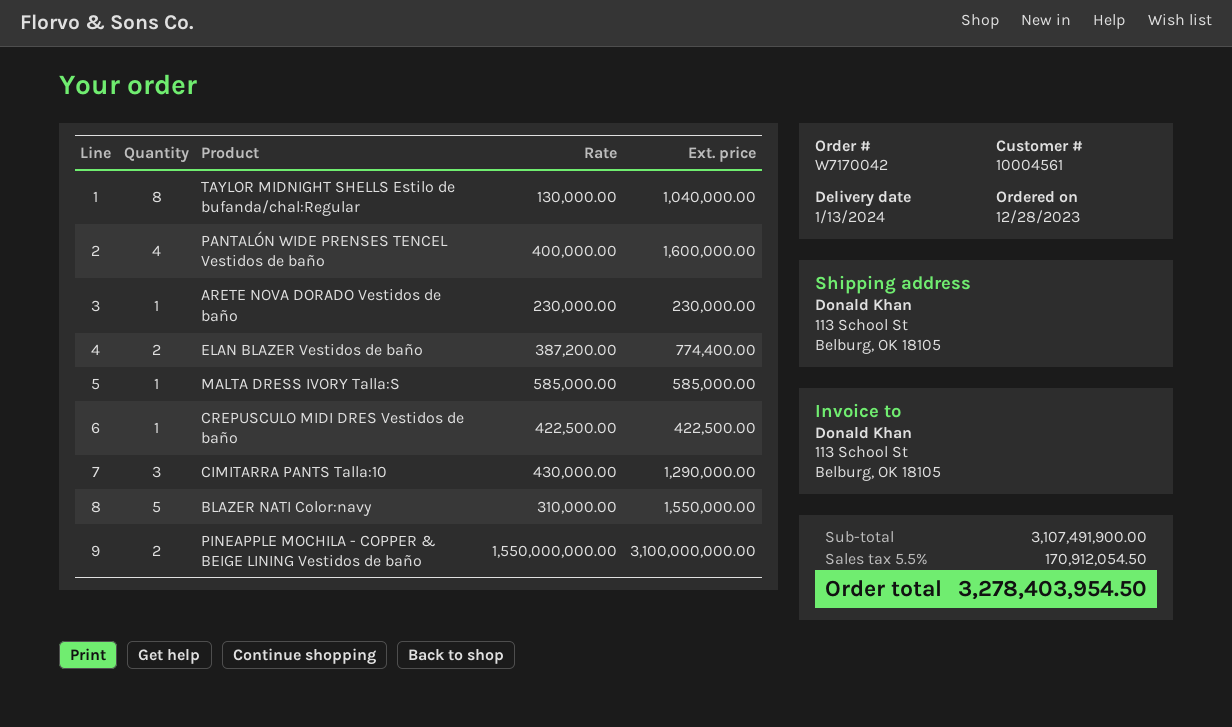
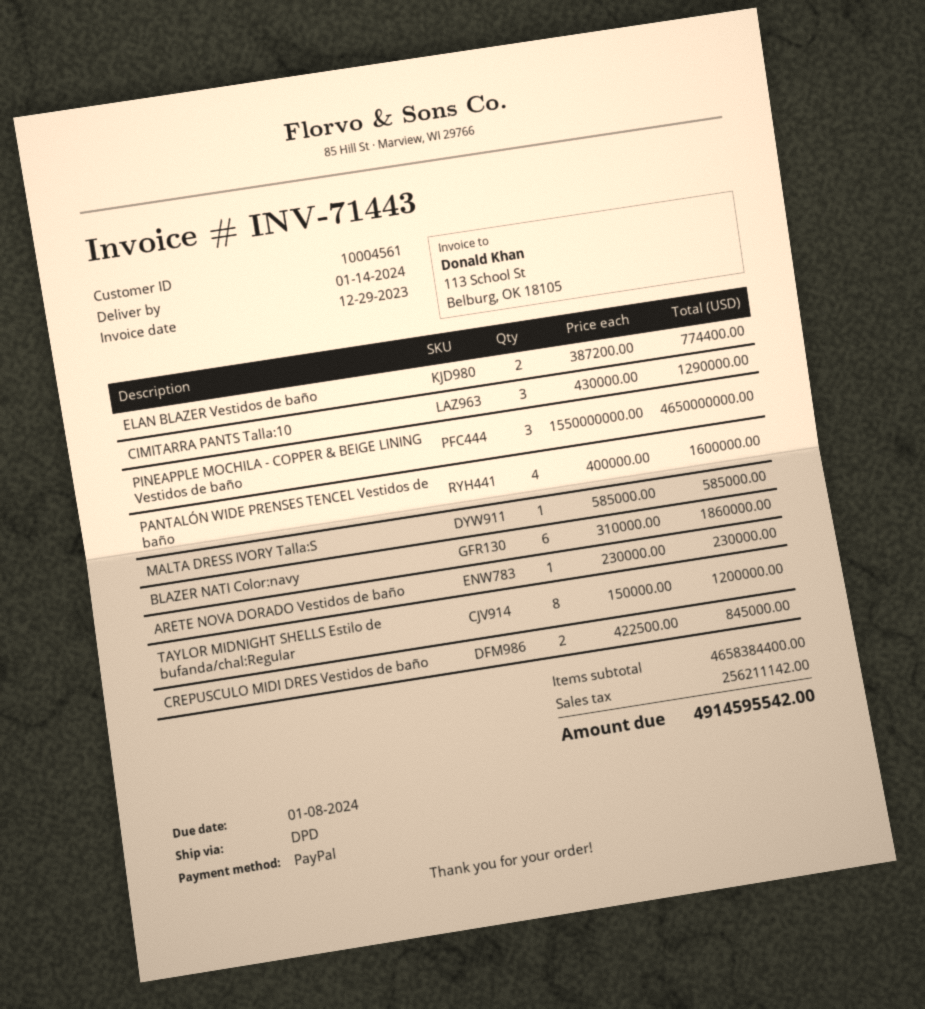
delivery date: 2024-01-13 -> 2024-01-14
TAYLOR MIDNIGHT SHELLS Estilo de bufanda/chal:Regular: 8 x 130000.00 = 1040000.00 -> 8 x 150000.00 = 1200000.00
CREPUSCULO MIDI DRES Vestidos de baño: 1 x 422500.00 = 422500.00 -> 2 x 422500.00 = 845000.00
BLAZER NATI Color:navy: 5 x 310000.00 = 1550000.00 -> 6 x 310000.00 = 1860000.00
PINEAPPLE MOCHILA - COPPER & BEIGE LINING Vestidos de baño: 2 x 1550000000.00 = 3100000000.00 -> 3 x 1550000000.00 = 4650000000.00
subtotal: 3107491900.00 -> 4658384400.00
tax: 170912054.50 -> 256211142.00
total: 3278403954.50 -> 4914595542.00

